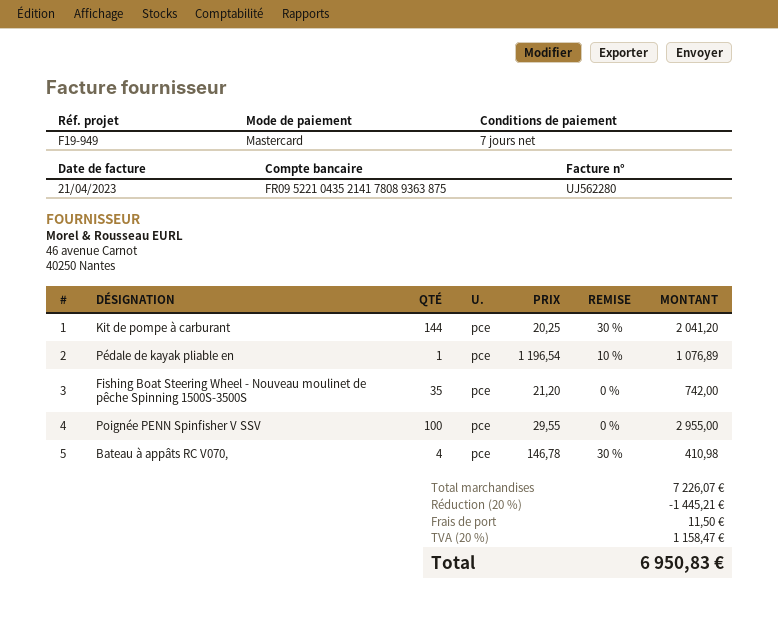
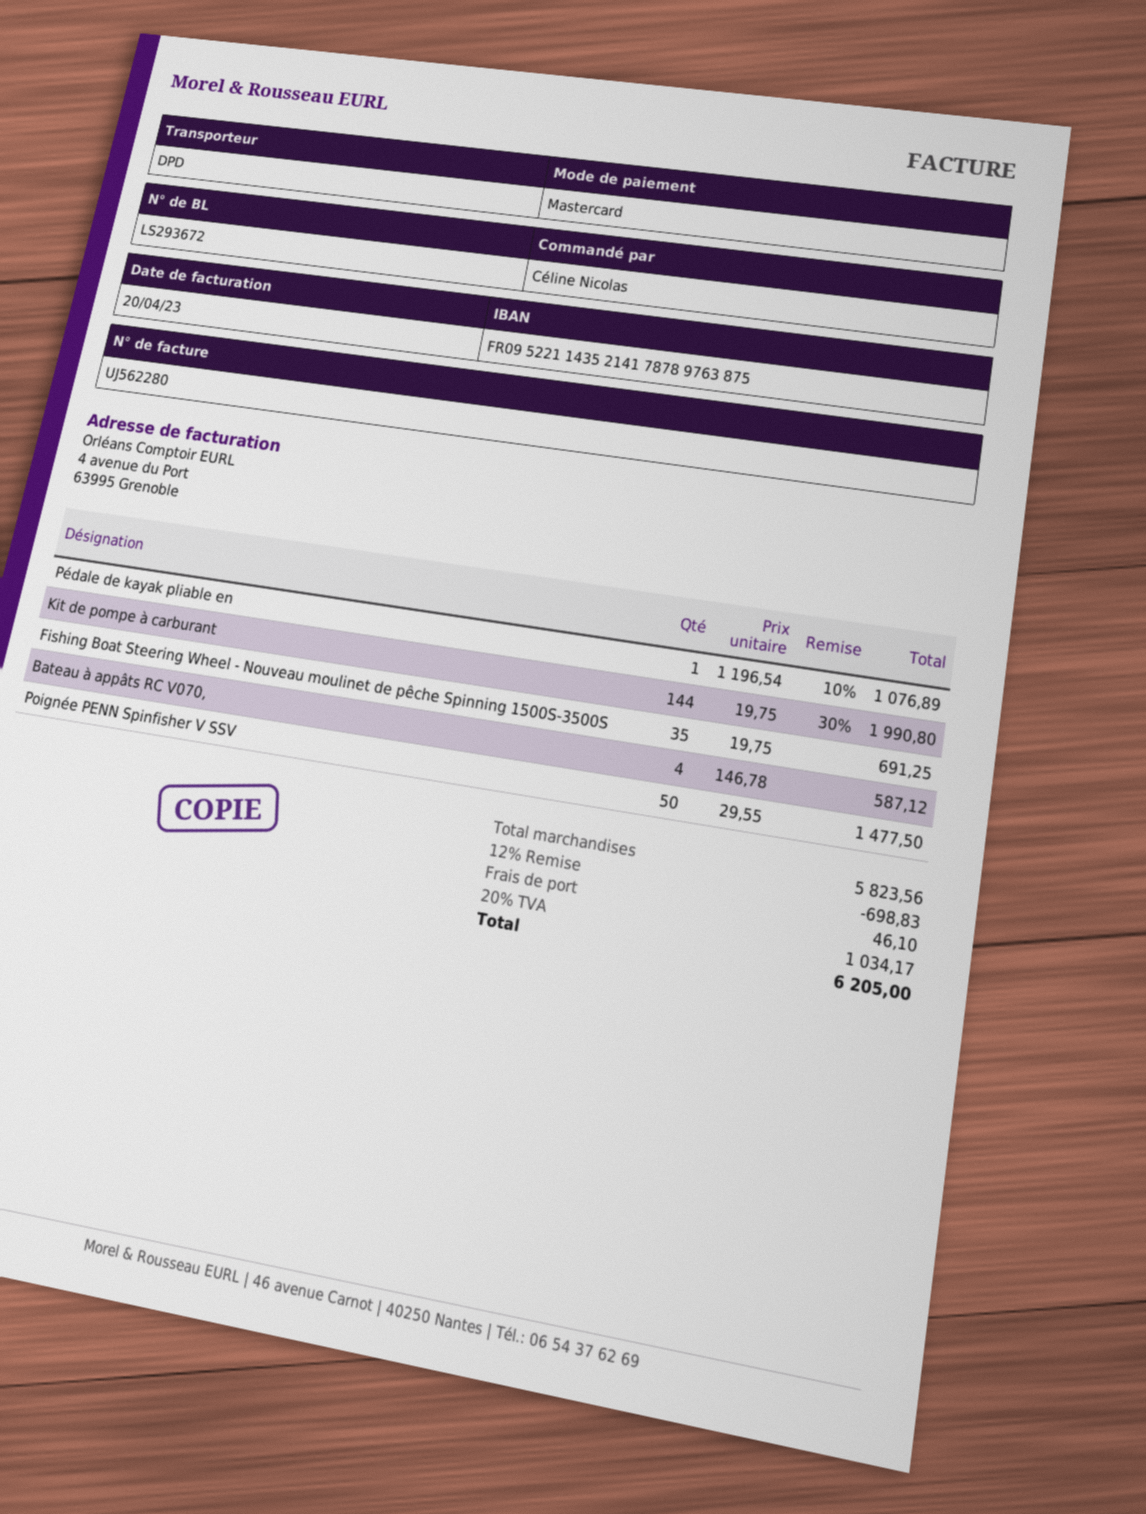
invoice date: 2023-04-21 -> 2023-04-20
bank account: FR0952210435214178089363875 -> FR0952211435214178789763875
Kit de pompe à carburant: 144 x 20.25 - 30% = 2041.20 -> 144 x 19.75 - 30% = 1990.80
Fishing Boat Steering Wheel - Nouveau moulinet de pêche Spinning 1500S-3500S: 35 x 21.20 = 742.00 -> 35 x 19.75 = 691.25
Poignée PENN Spinfisher V SSV: 100 x 29.55 = 2955.00 -> 50 x 29.55 = 1477.50
Bateau à appâts RC V070,: 4 x 146.78 - 30% = 410.98 -> 4 x 146.78 = 587.12
subtotal: 7226.07 -> 5823.56
discount: 20% = 1445.21 -> 12% = 698.83
shipping: 11.50 -> 46.10
tax: 20% = 1158.47 -> 20% = 1034.17
total: 6950.83 -> 6205.00

